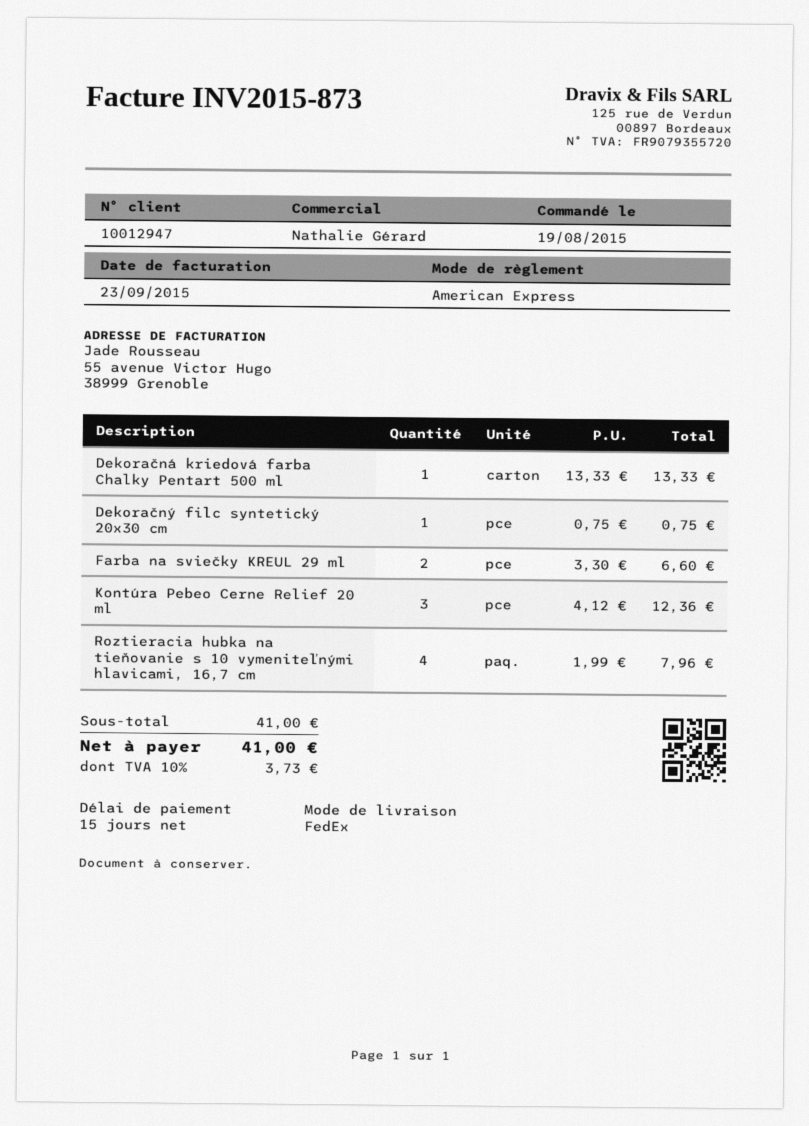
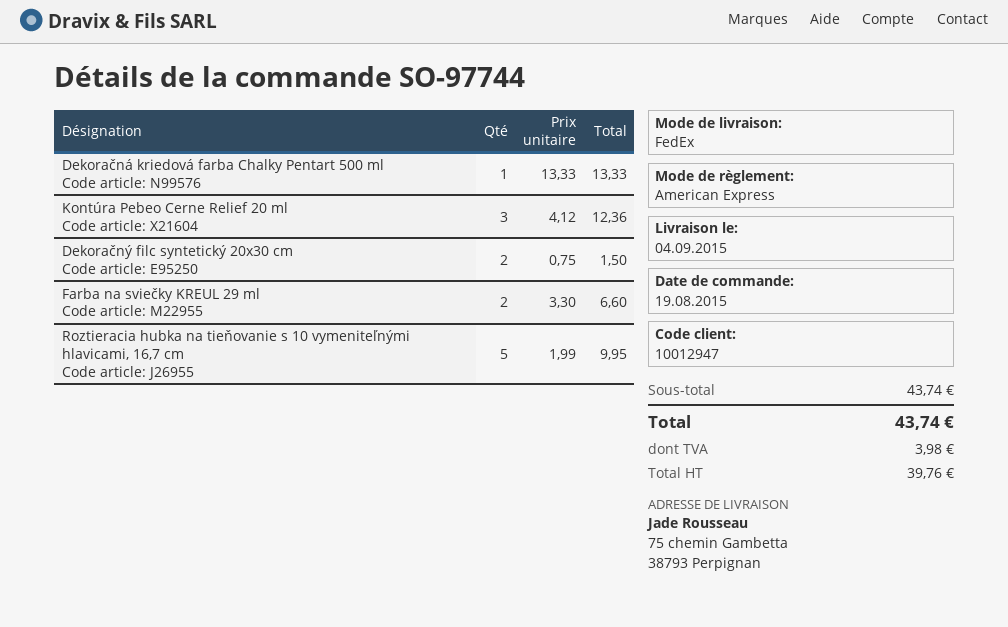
Dekoračný filc syntetický 20x30 cm: 1 x 0.75 = 0.75 -> 2 x 0.75 = 1.50
Roztieracia hubka na tieňovanie s 10 vymeniteľnými hlavicami, 16,7 cm: 4 x 1.99 = 7.96 -> 5 x 1.99 = 9.95
subtotal: 41.00 -> 43.74
tax: 3.73 -> 3.98
total: 41.00 -> 43.74

